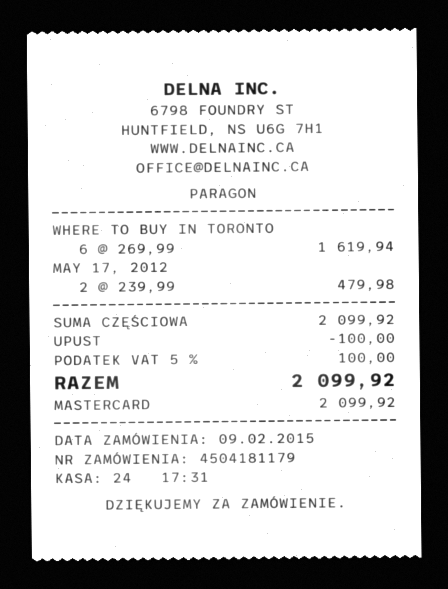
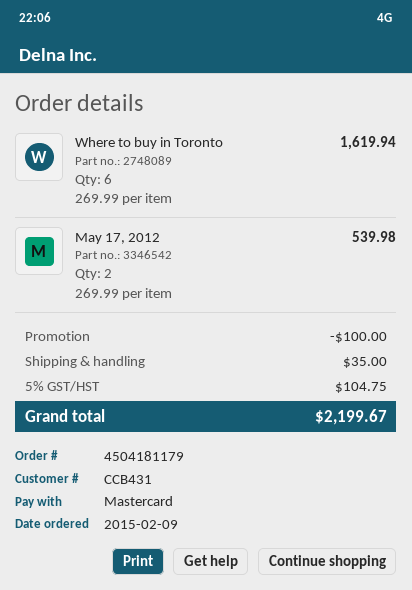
MAY 17, 2012: 2 x 239.99 = 479.98 -> 2 x 269.99 = 539.98
shipping: none -> 35.00
tax: 5% = 100.00 -> 5% = 104.75
total: 2099.92 -> 2199.67

